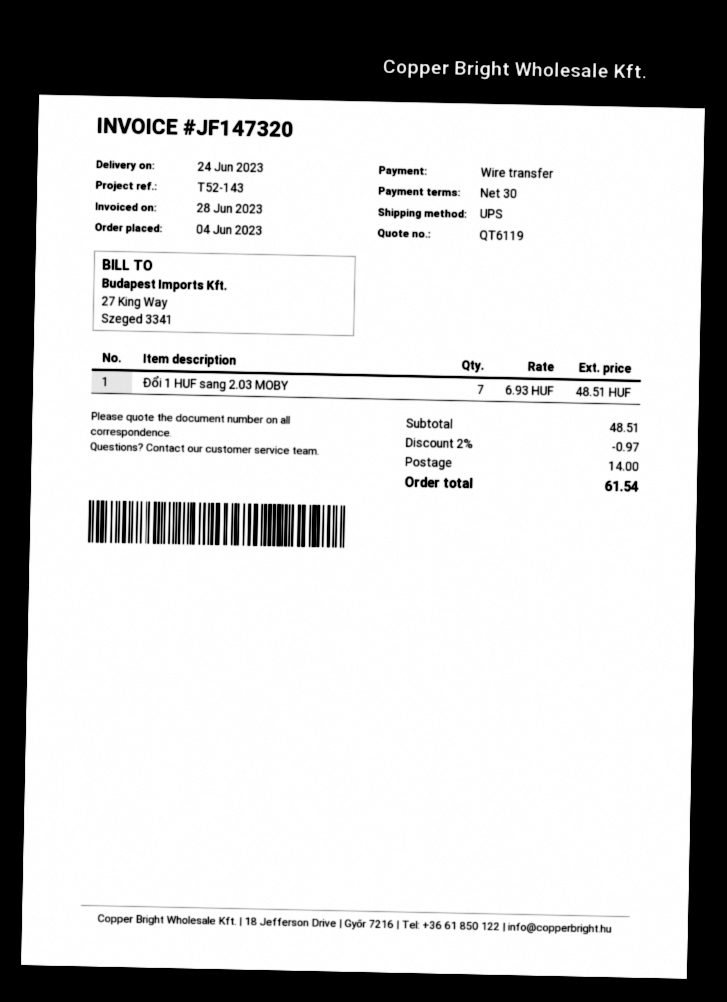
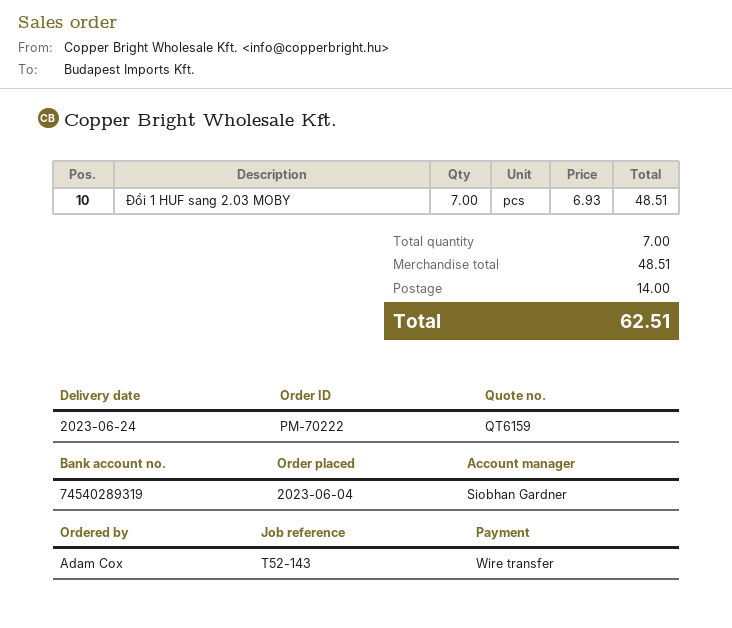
quote number: QT6119 -> QT6159
discount: 2% = 0.97 -> none
total: 61.54 -> 62.51

